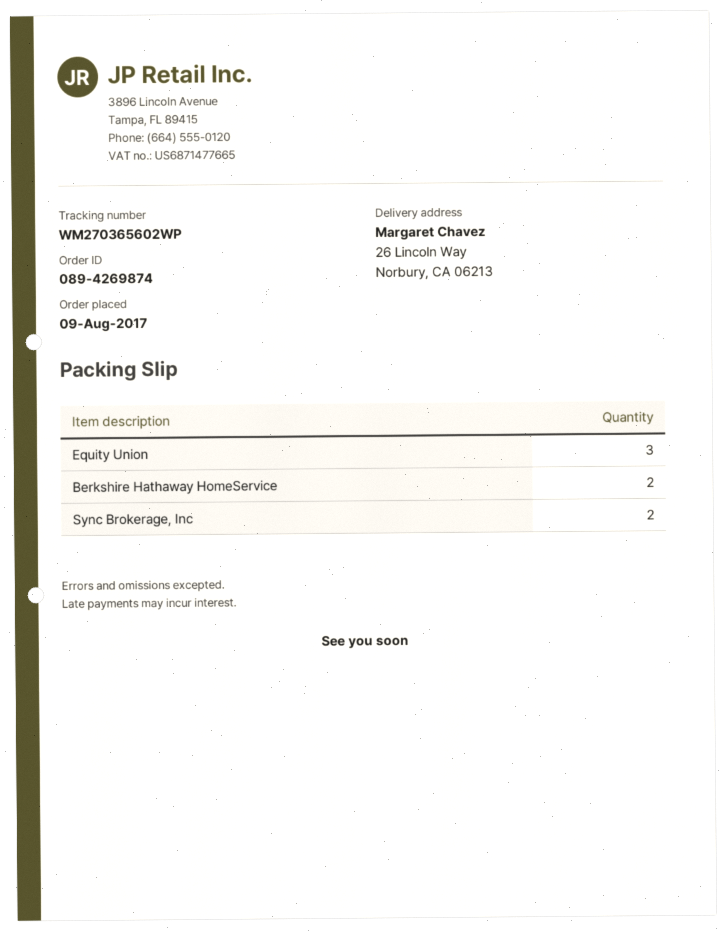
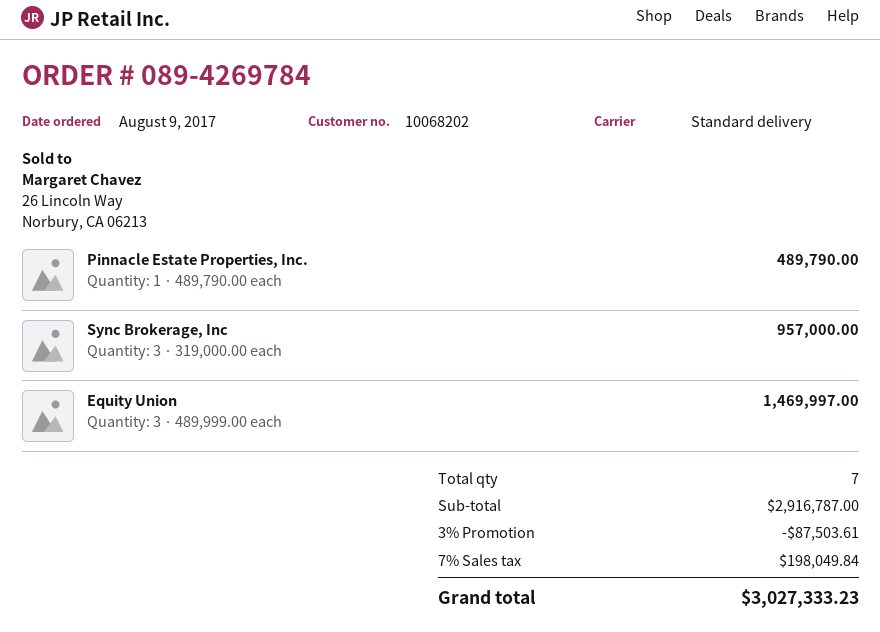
order number: 089-4269874 -> 089-4269784
Berkshire Hathaway HomeService: 2 -> none
Sync Brokerage, Inc: 2 -> 3
Pinnacle Estate Properties, Inc.: none -> 1

